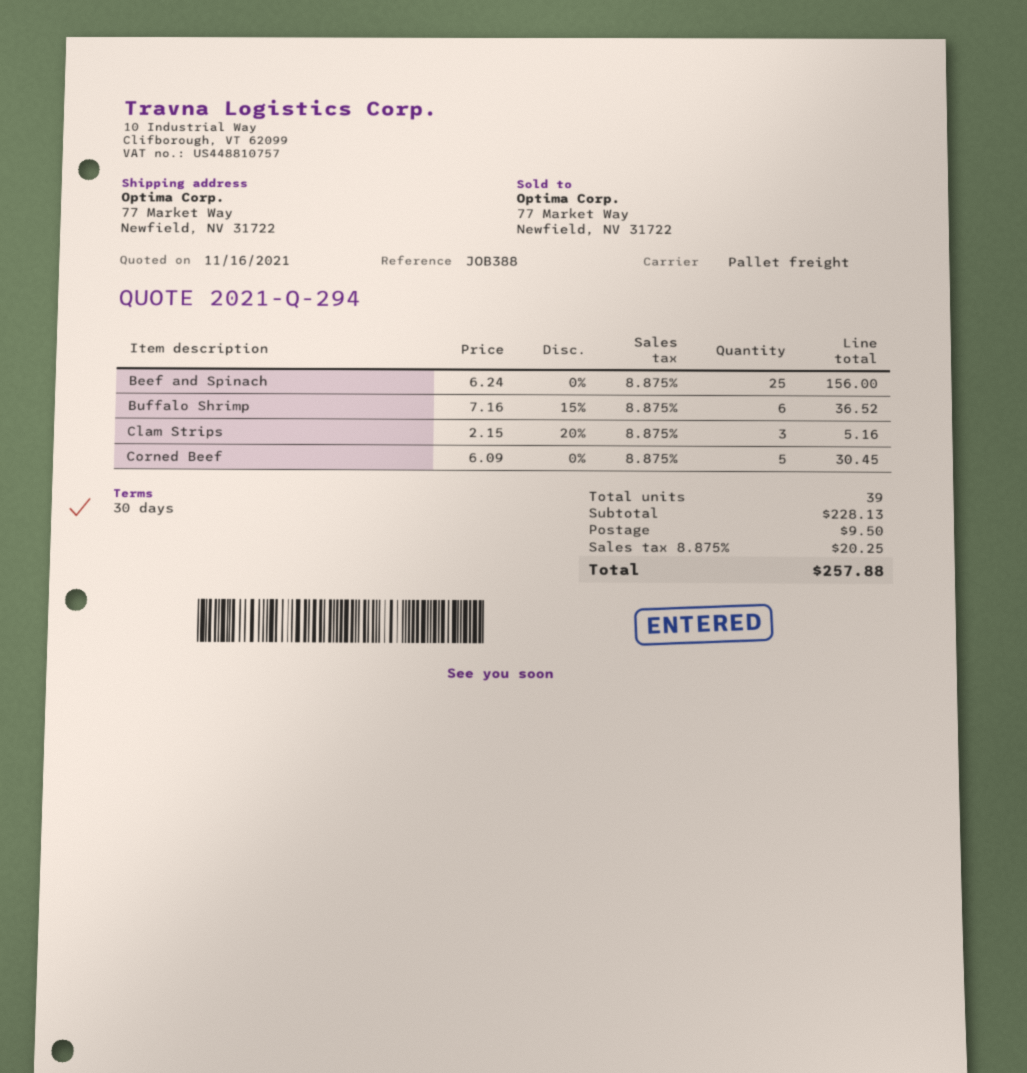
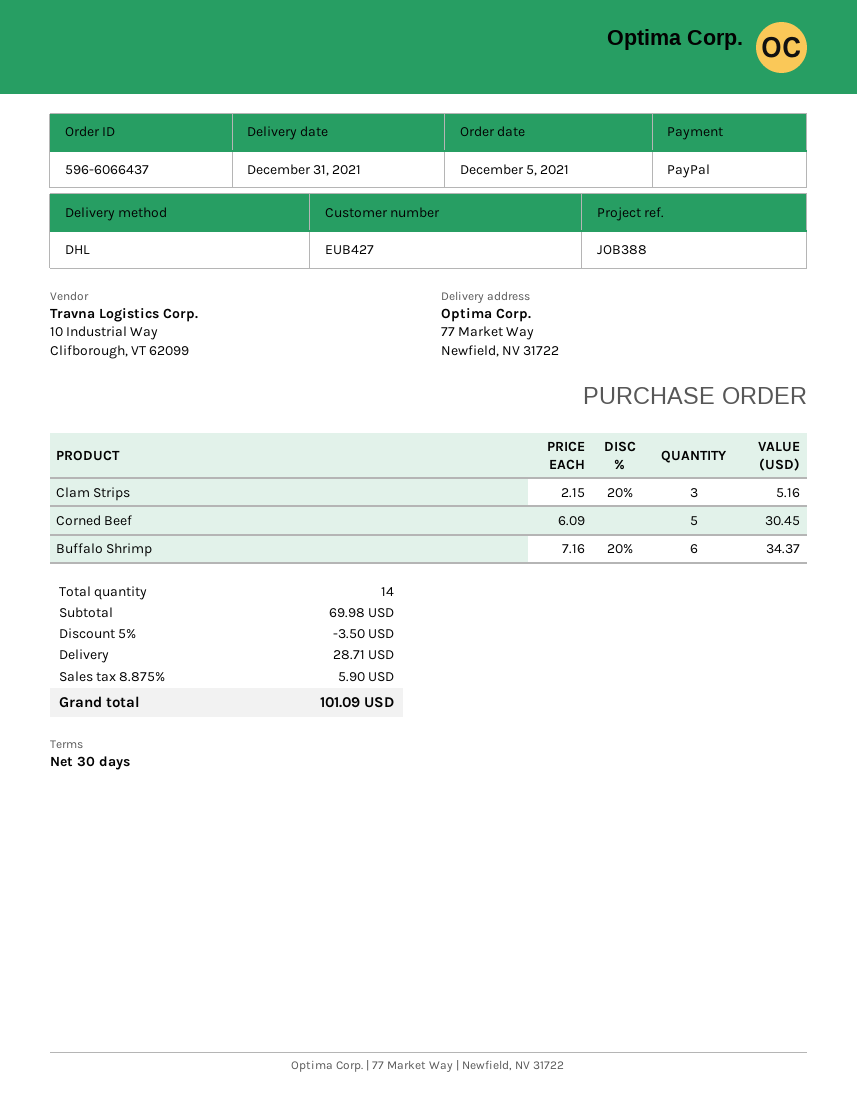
shipping method: pallet freight -> DHL
Beef and Spinach: 25 x 6.24 = 156.00 -> none
Buffalo Shrimp: 6 x 7.16 - 15% = 36.52 -> 6 x 7.16 - 20% = 34.37
total quantity: 39 -> 14
subtotal: 228.13 -> 69.98
discount: none -> 5% = 3.50
shipping: 9.50 -> 28.71
tax: 8.875% = 20.25 -> 8.875% = 5.90
total: 257.88 -> 101.09

